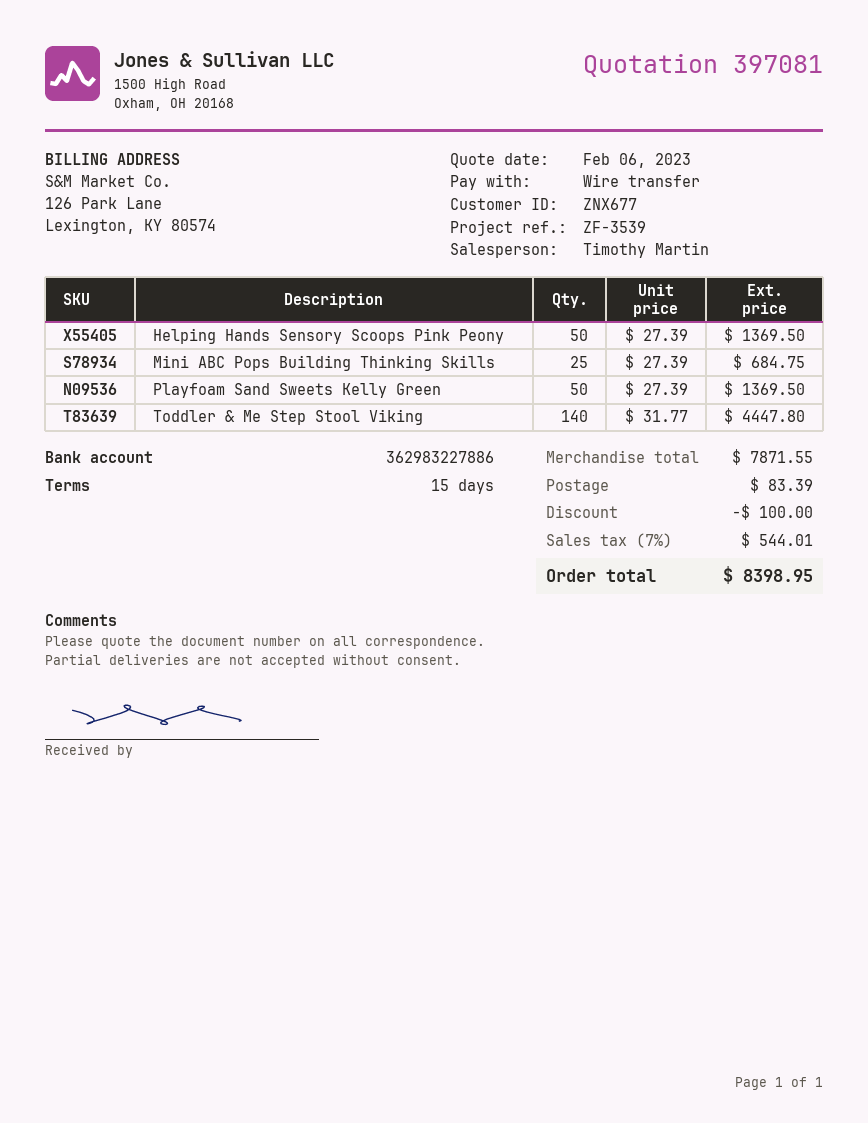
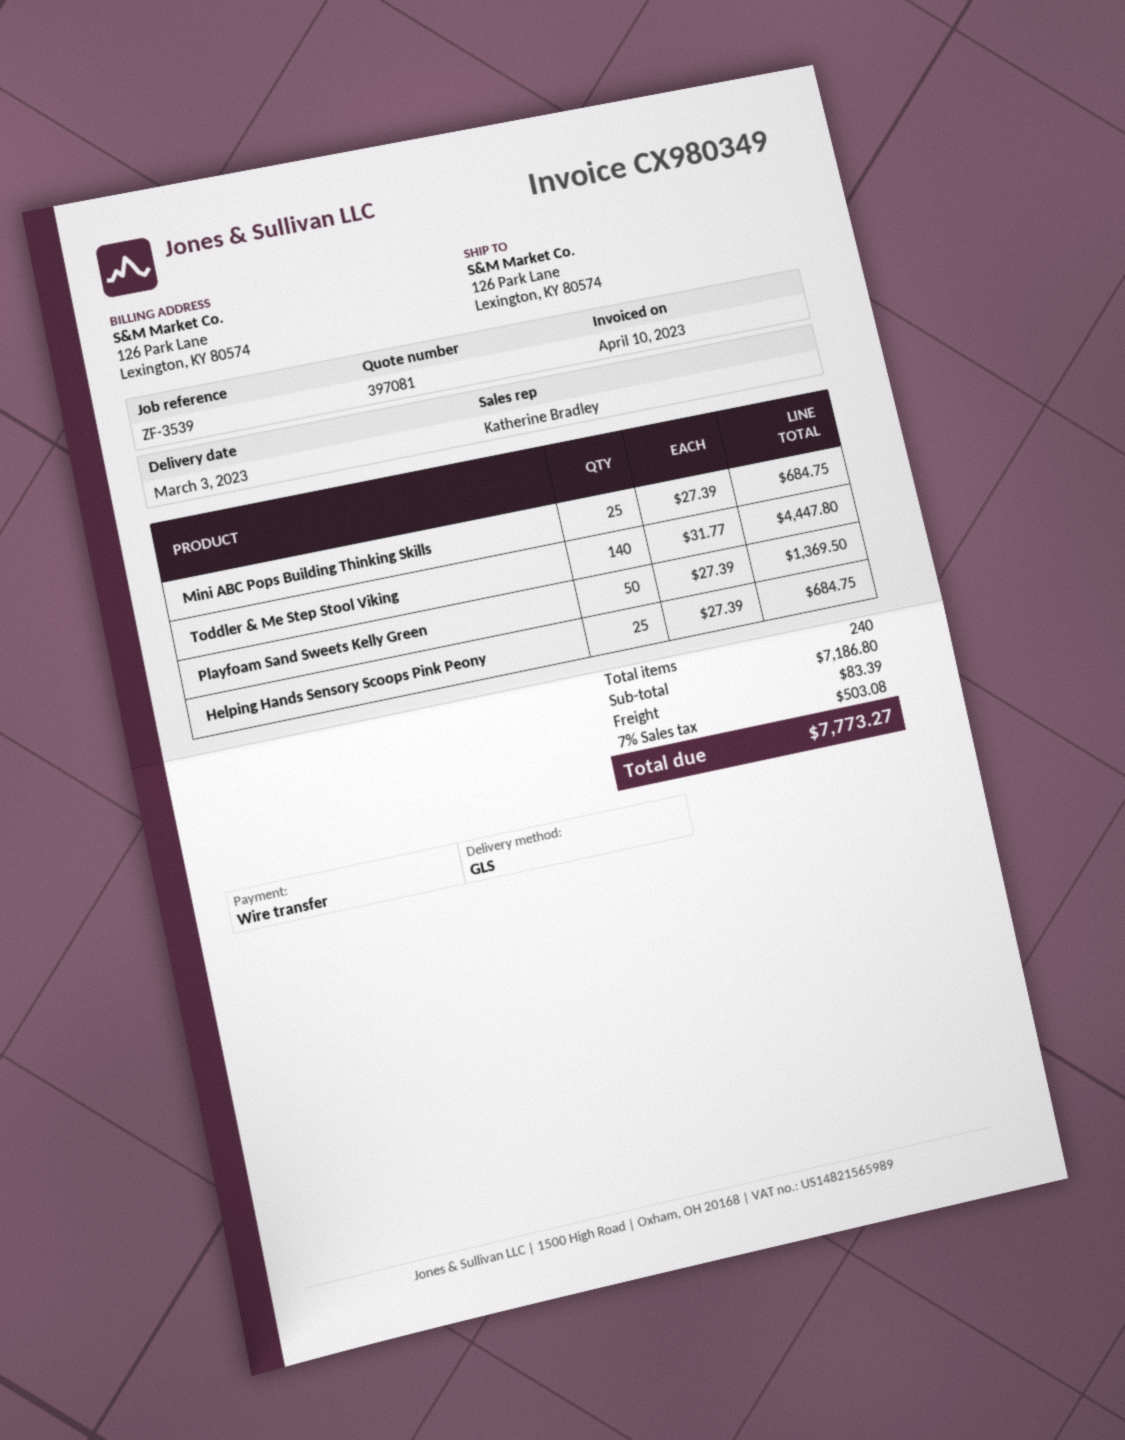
sales rep: Timothy Martin -> Katherine Bradley
Helping Hands Sensory Scoops Pink Peony: 50 x 27.39 = 1369.50 -> 25 x 27.39 = 684.75
subtotal: 7871.55 -> 7186.80
discount: 100.00 -> none
tax: 7% = 544.01 -> 7% = 503.08
total: 8398.95 -> 7773.27

